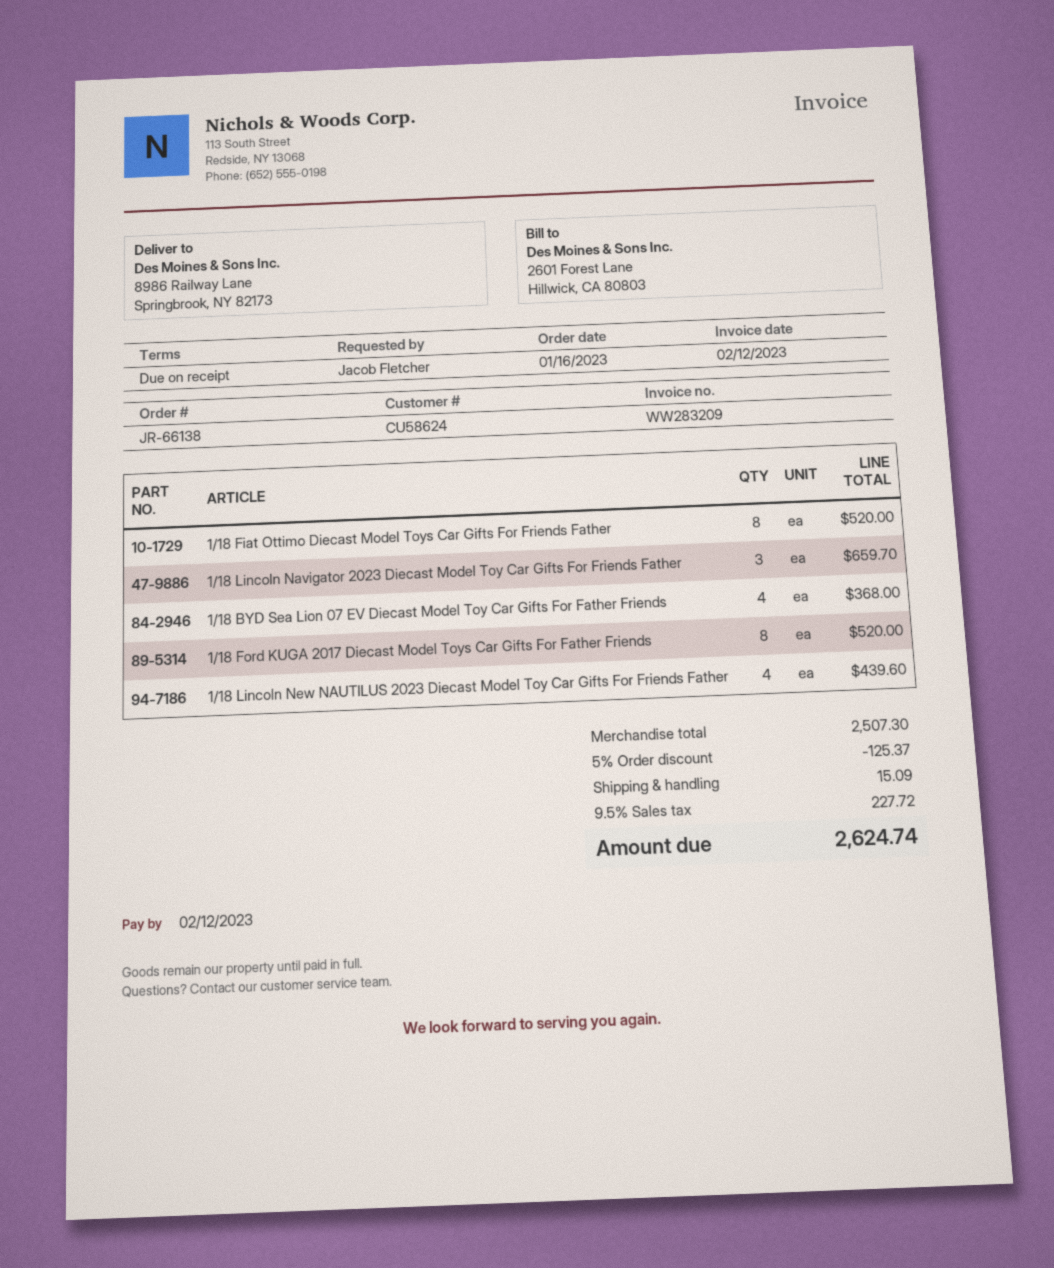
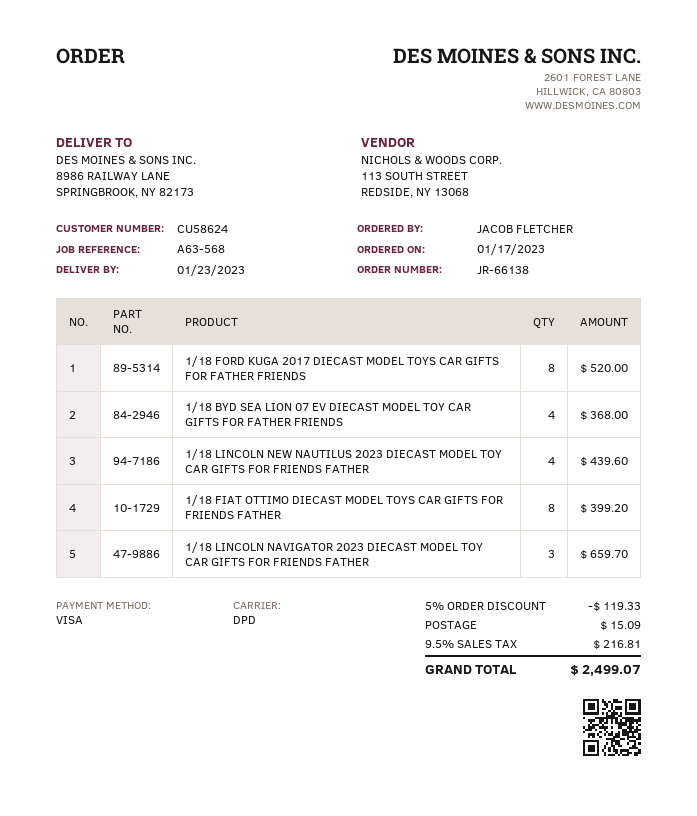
order date: 2023-01-16 -> 2023-01-17
1/18 Fiat Ottimo Diecast Model Toys Car Gifts For Friends Father: 8 for 520.00 -> 8 for 399.20
discount: 5% = 125.37 -> 5% = 119.33
tax: 9.5% = 227.72 -> 9.5% = 216.81
total: 2624.74 -> 2499.07

